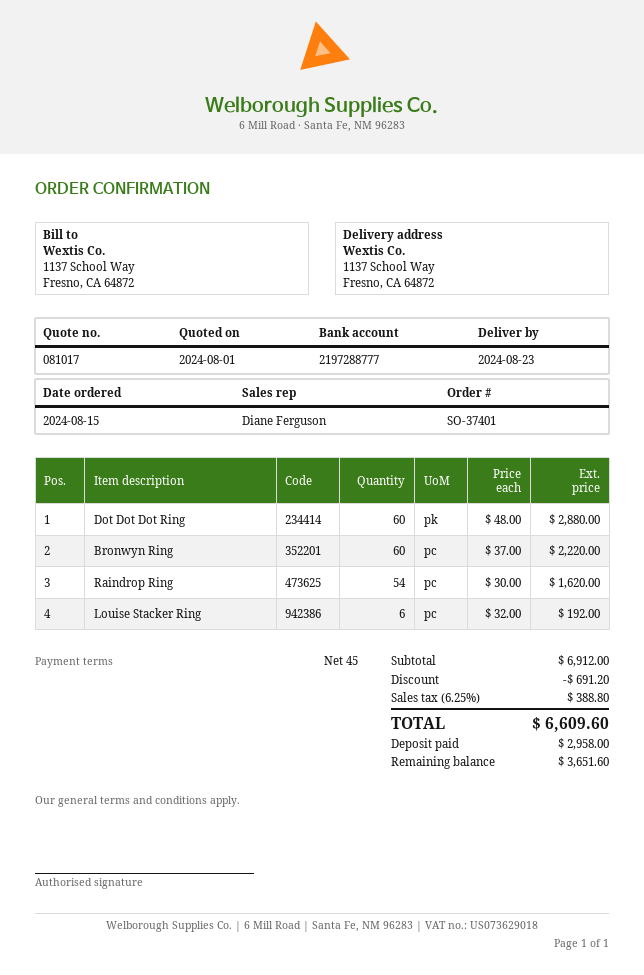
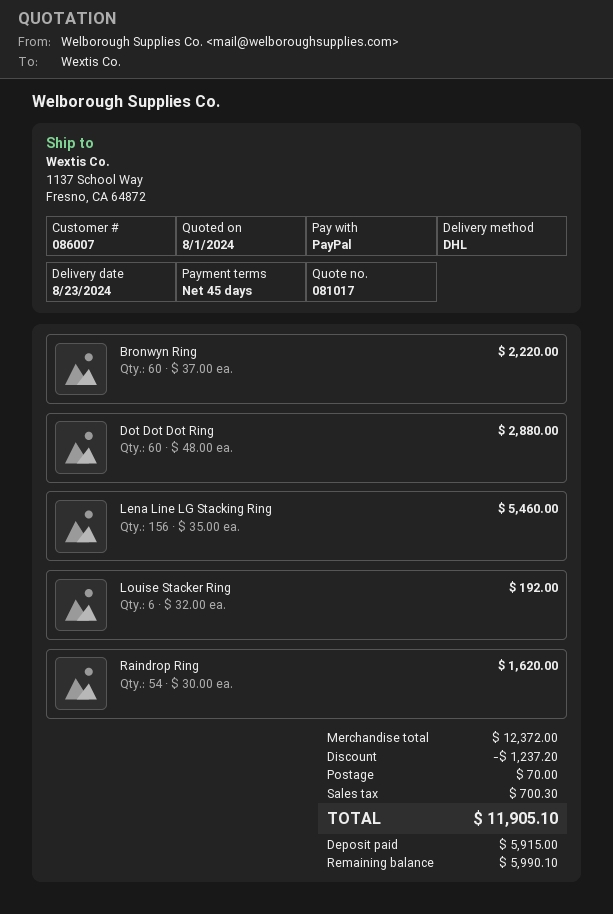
Lena Line LG Stacking Ring: none -> 156 x 35.00 = 5460.00
subtotal: 6912.00 -> 12372.00
discount: 691.20 -> 1237.20
shipping: none -> 70.00
tax: 388.80 -> 700.30
total: 6609.60 -> 11905.10
deposit: 2958.00 -> 5915.00
balance: 3651.60 -> 5990.10

